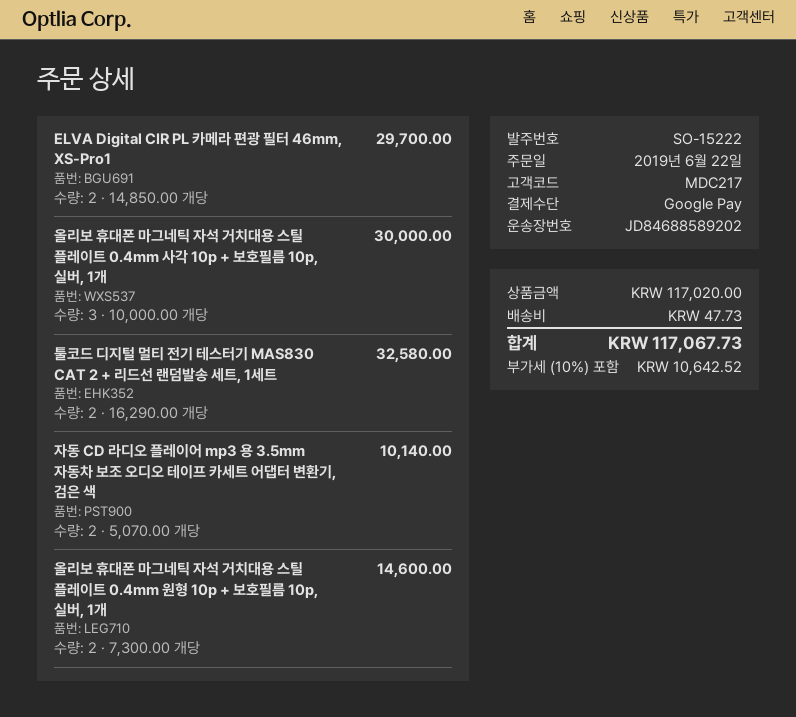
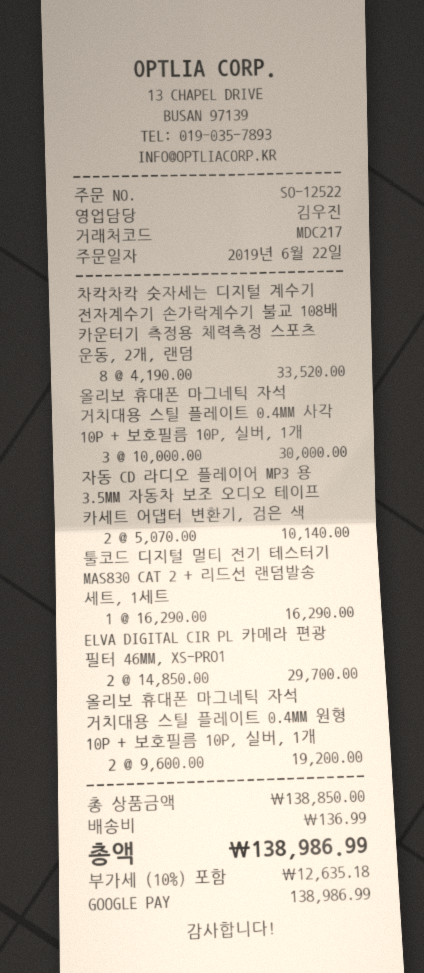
order number: SO-15222 -> SO-12522
툴코드 디지털 멀티 전기 테스터기 MAS830 CAT 2 + 리드선 랜덤발송 세트, 1세트: 2 x 16290.00 = 32580.00 -> 1 x 16290.00 = 16290.00
올리보 휴대폰 마그네틱 자석 거치대용 스틸 플레이트 0.4mm 원형 10p + 보호필름 10p, 실버, 1개: 2 x 7300.00 = 14600.00 -> 2 x 9600.00 = 19200.00
차칵차칵 숫자세는 디지털 계수기 전자계수기 손가락계수기 불교 108배 카운터기 측정용 체력측정 스포츠 운동, 2개, 랜덤: none -> 8 x 4190.00 = 33520.00
subtotal: 117020.00 -> 138850.00
shipping: 47.73 -> 136.99
tax: 10% = 10642.52 -> 10% = 12635.18
total: 117067.73 -> 138986.99

